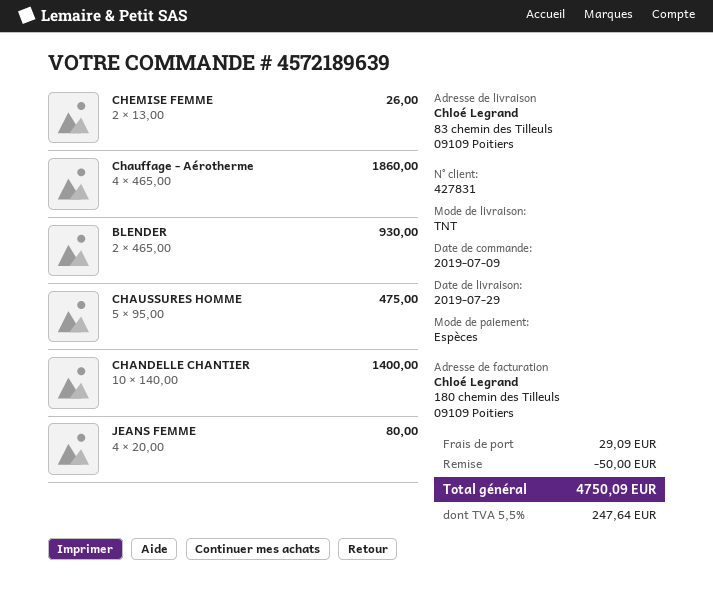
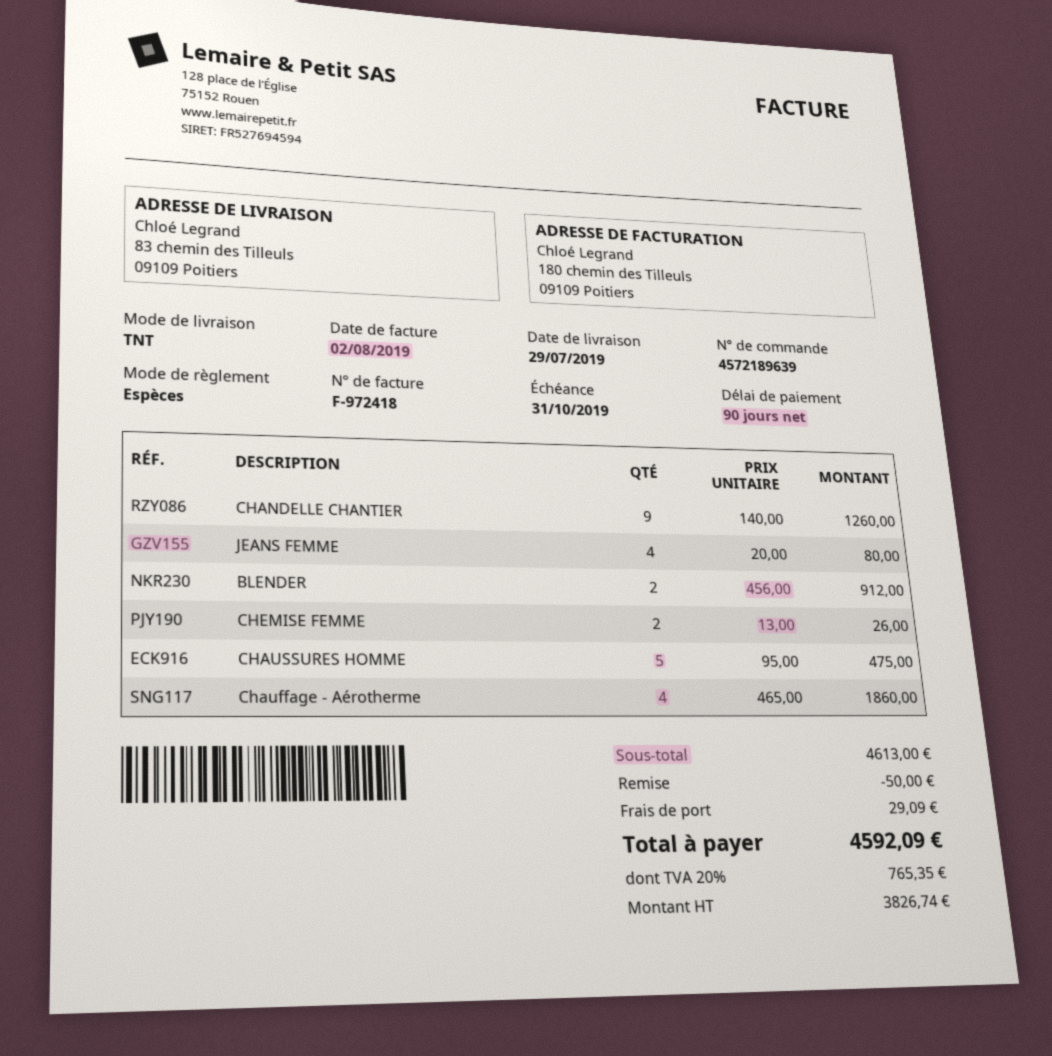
BLENDER: 2 x 465.00 = 930.00 -> 2 x 456.00 = 912.00
CHANDELLE CHANTIER: 10 x 140.00 = 1400.00 -> 9 x 140.00 = 1260.00
tax: 5.5% = 247.64 -> 20% = 765.35
total: 4750.09 -> 4592.09

